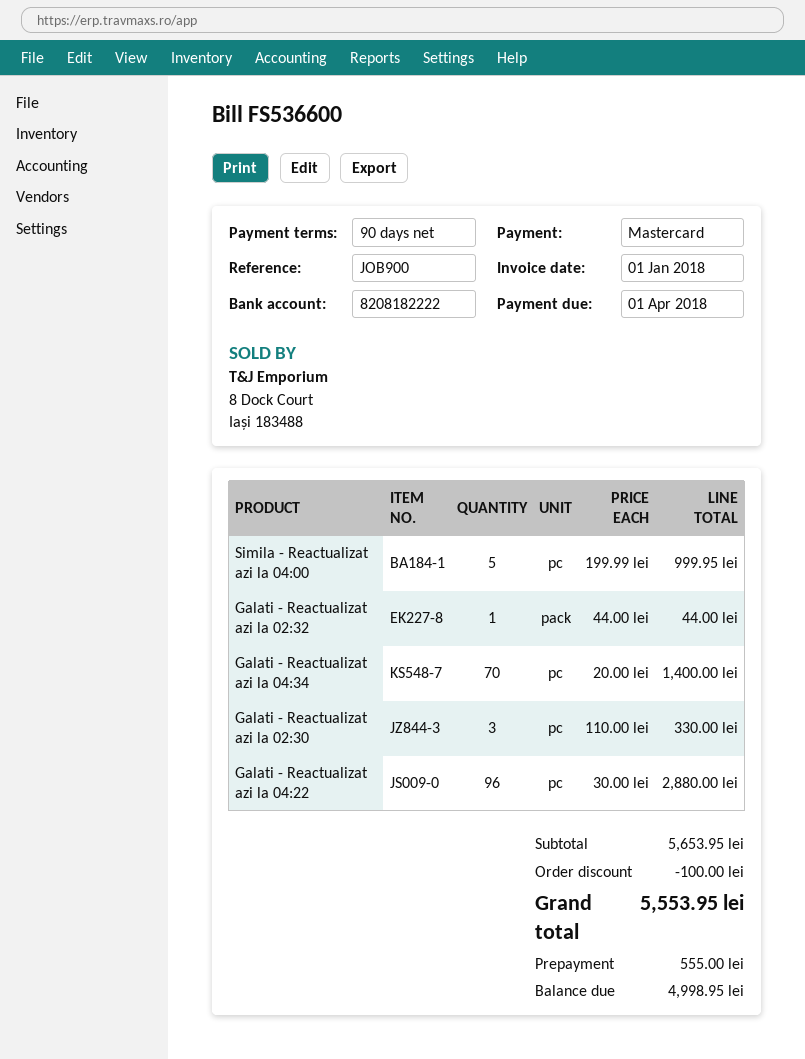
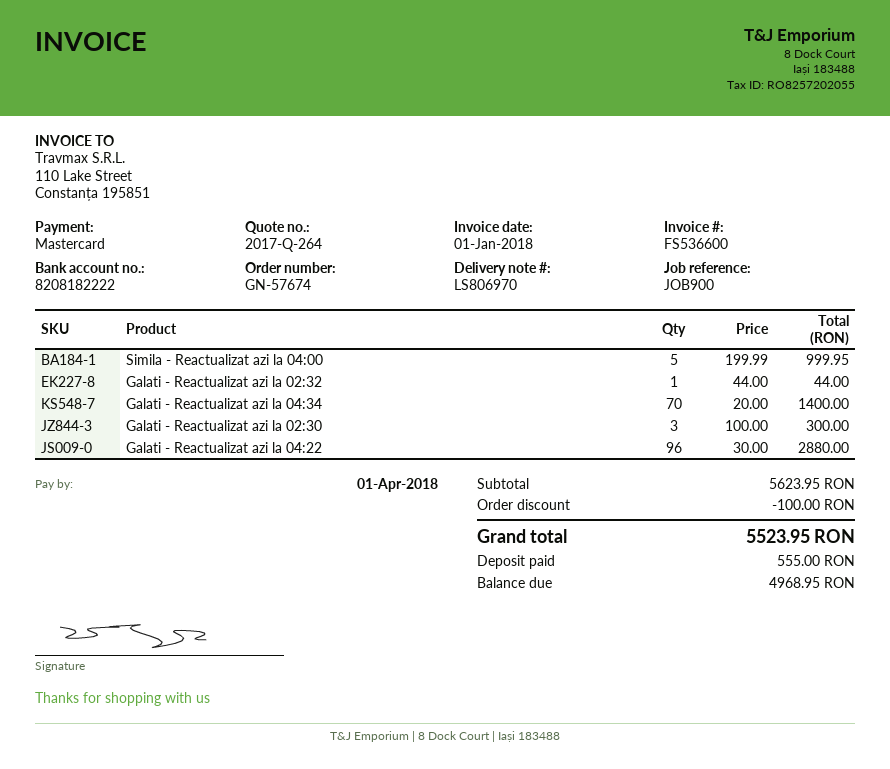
Galati - Reactualizat azi la 02:30: 3 x 110.00 = 330.00 -> 3 x 100.00 = 300.00
subtotal: 5653.95 -> 5623.95
total: 5553.95 -> 5523.95
balance: 4998.95 -> 4968.95

